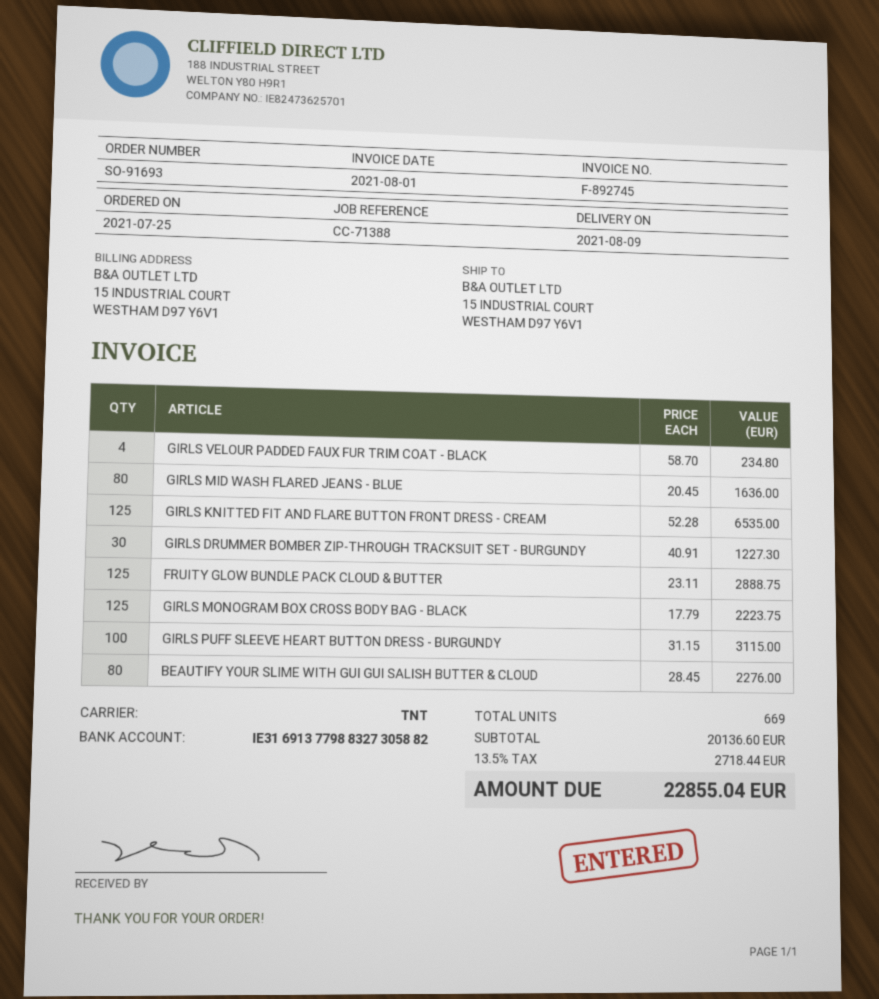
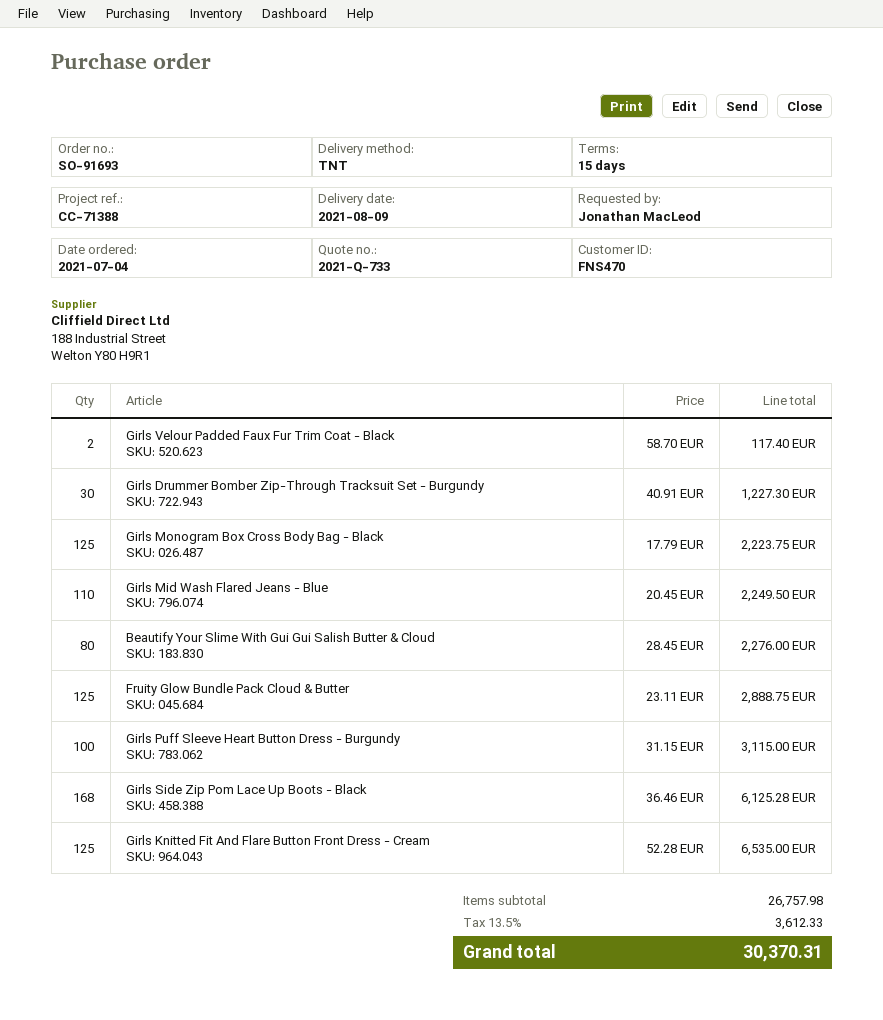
order date: 2021-07-25 -> 2021-07-04
GIRLS VELOUR PADDED FAUX FUR TRIM COAT - BLACK: 4 x 58.70 = 234.80 -> 2 x 58.70 = 117.40
GIRLS MID WASH FLARED JEANS - BLUE: 80 x 20.45 = 1636.00 -> 110 x 20.45 = 2249.50
Girls Side Zip Pom Lace Up Boots - Black: none -> 168 x 36.46 = 6125.28
subtotal: 20136.60 -> 26757.98
tax: 13.5% = 2718.44 -> 13.5% = 3612.33
total: 22855.04 -> 30370.31

